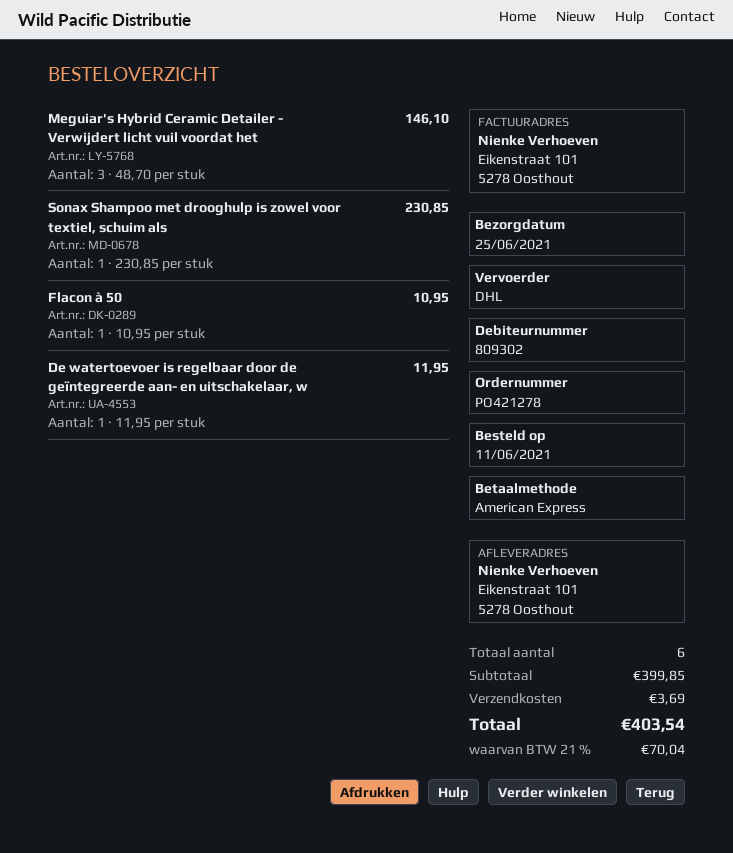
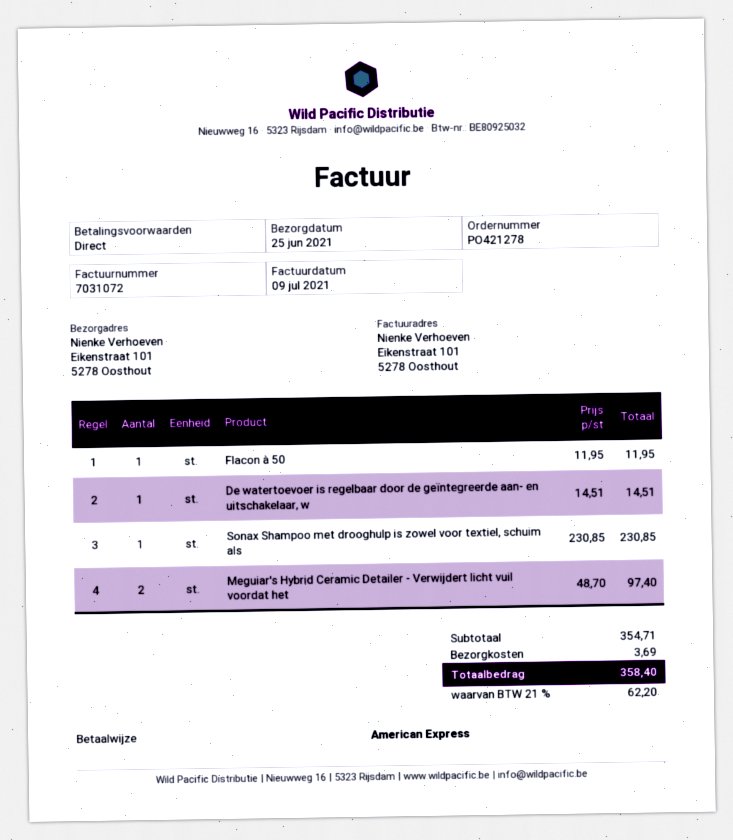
Meguiar's Hybrid Ceramic Detailer - Verwijdert licht vuil voordat het: 3 x 48.70 = 146.10 -> 2 x 48.70 = 97.40
Flacon à 50: 1 x 10.95 = 10.95 -> 1 x 11.95 = 11.95
De watertoevoer is regelbaar door de geïntegreerde aan- en uitschakelaar, w: 1 x 11.95 = 11.95 -> 1 x 14.51 = 14.51
subtotal: 399.85 -> 354.71
tax: 21% = 70.04 -> 21% = 62.20
total: 403.54 -> 358.40

